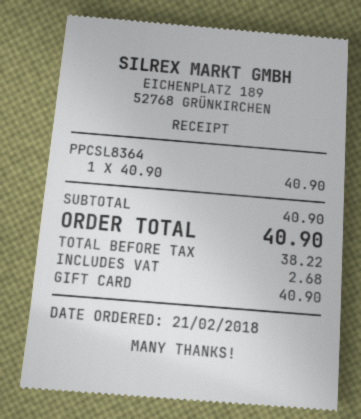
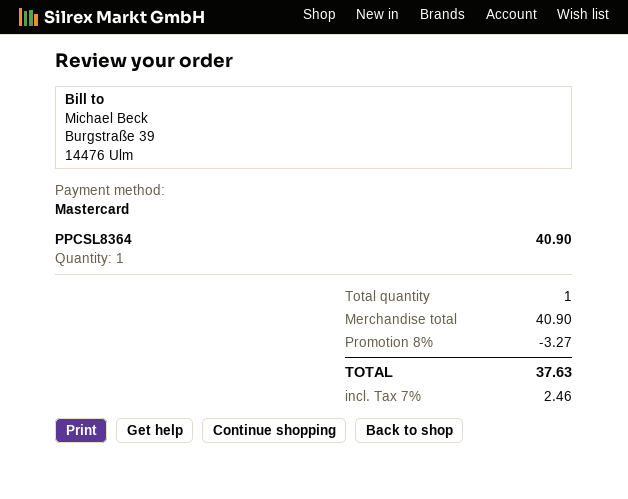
payment method: gift card -> Mastercard
discount: none -> 8% = 3.27
tax: 2.68 -> 2.46
total: 40.90 -> 37.63

